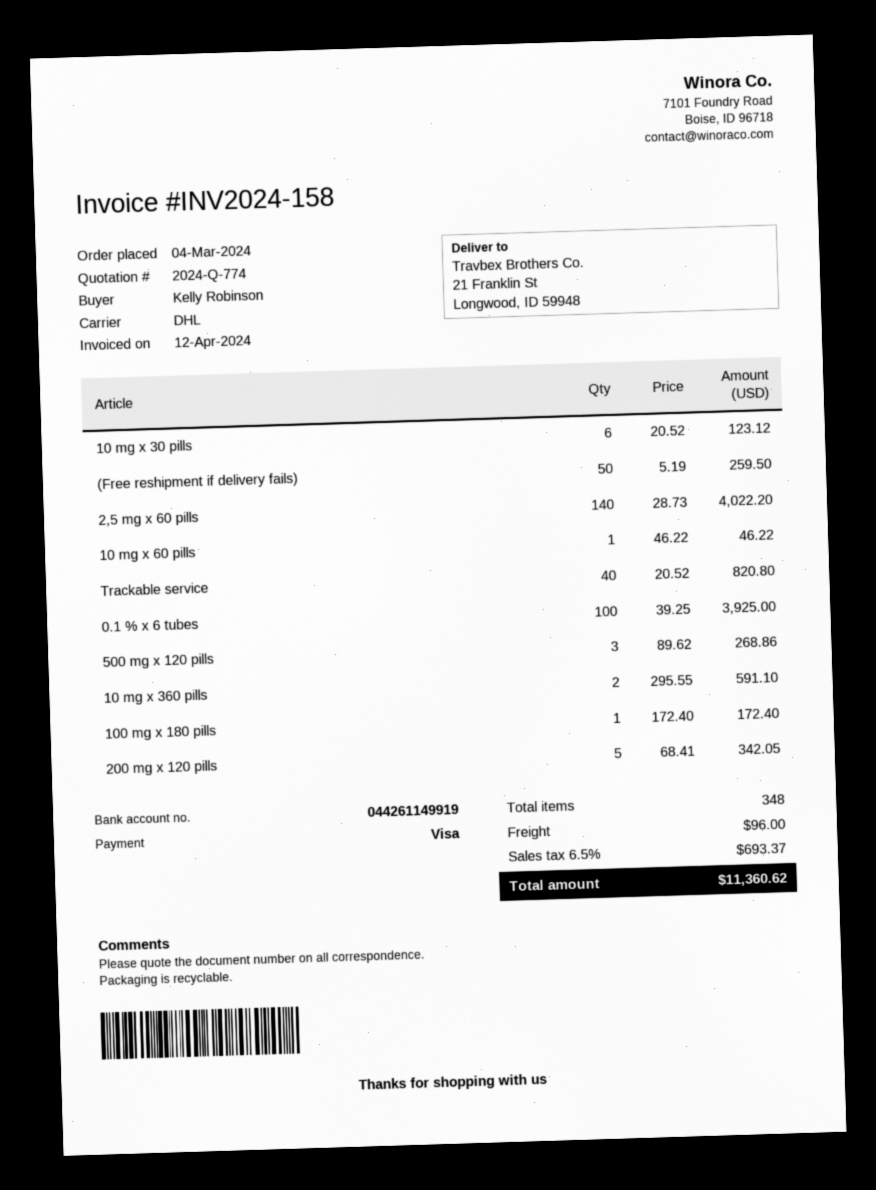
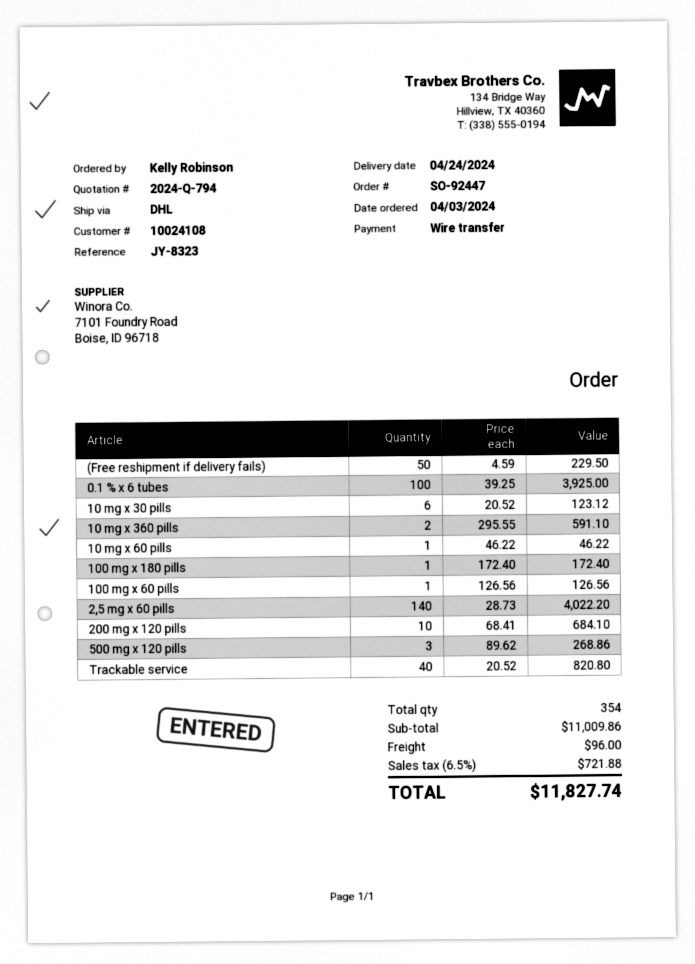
quote number: 2024-Q-774 -> 2024-Q-794
order date: 2024-03-04 -> 2024-04-03
payment method: Visa -> bank transfer
(Free reshipment if delivery fails): 50 x 5.19 = 259.50 -> 50 x 4.59 = 229.50
200 mg x 120 pills: 5 x 68.41 = 342.05 -> 10 x 68.41 = 684.10
100 mg x 60 pills: none -> 1 x 126.56 = 126.56
total quantity: 348 -> 354
tax: 6.5% = 693.37 -> 6.5% = 721.88
total: 11360.62 -> 11827.74

